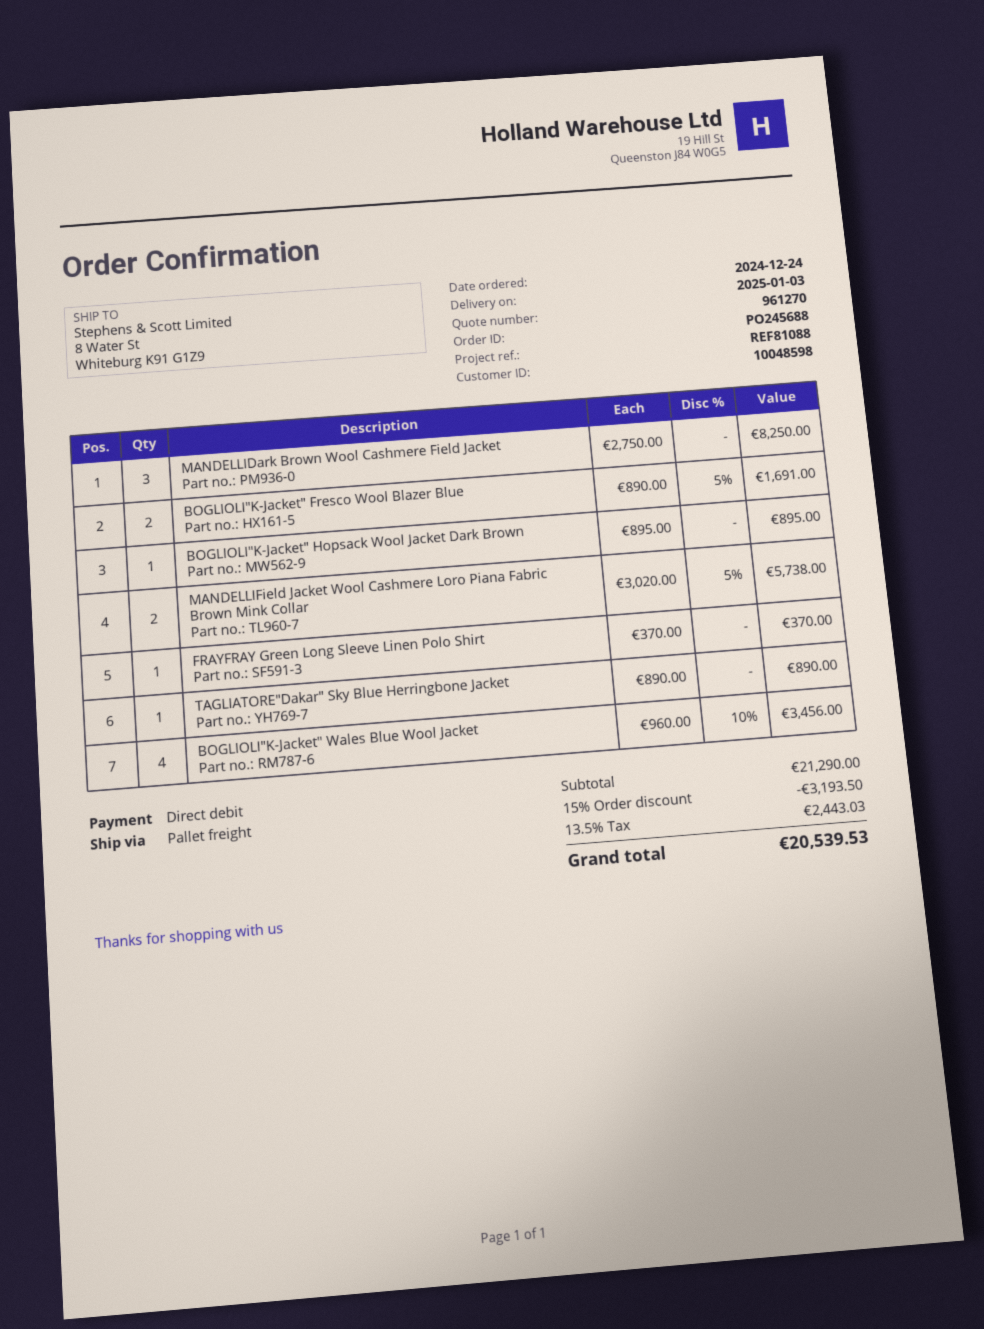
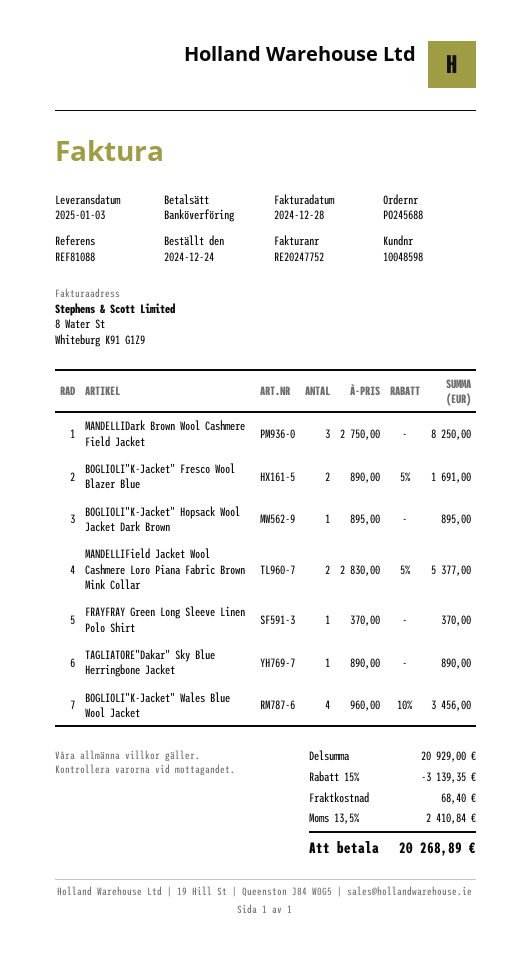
payment method: direct debit -> bank transfer
MANDELLIField Jacket Wool Cashmere Loro Piana Fabric Brown Mink Collar: 2 x 3020.00 - 5% = 5738.00 -> 2 x 2830.00 - 5% = 5377.00
subtotal: 21290.00 -> 20929.00
discount: 15% = 3193.50 -> 15% = 3139.35
shipping: none -> 68.40
tax: 13.5% = 2443.03 -> 13.5% = 2410.84
total: 20539.53 -> 20268.89

